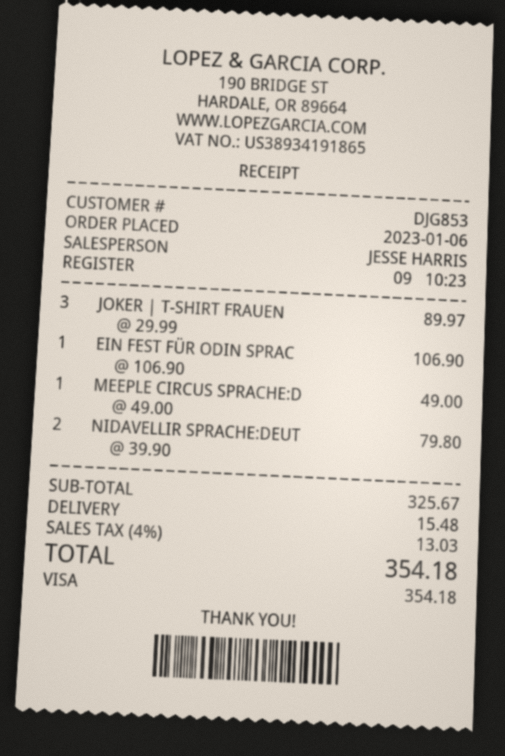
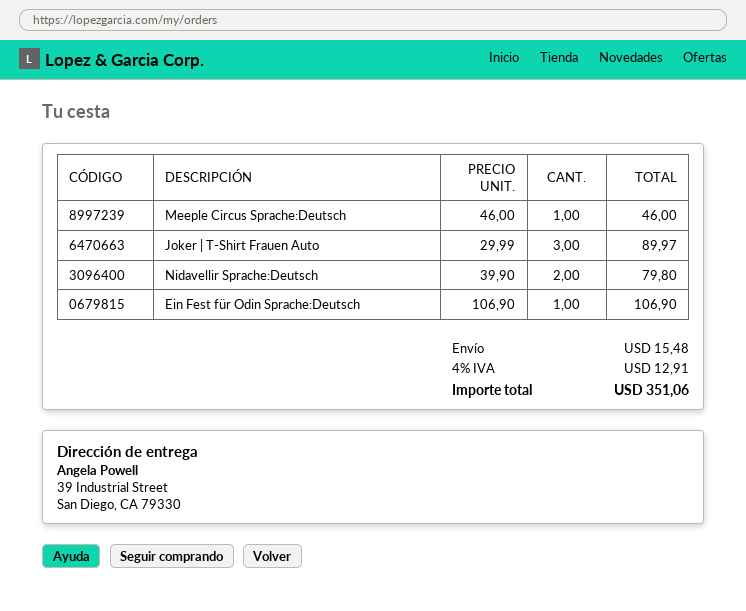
MEEPLE CIRCUS SPRACHE:D: 1 x 49.00 = 49.00 -> 1 x 46.00 = 46.00
tax: 4% = 13.03 -> 4% = 12.91
total: 354.18 -> 351.06

